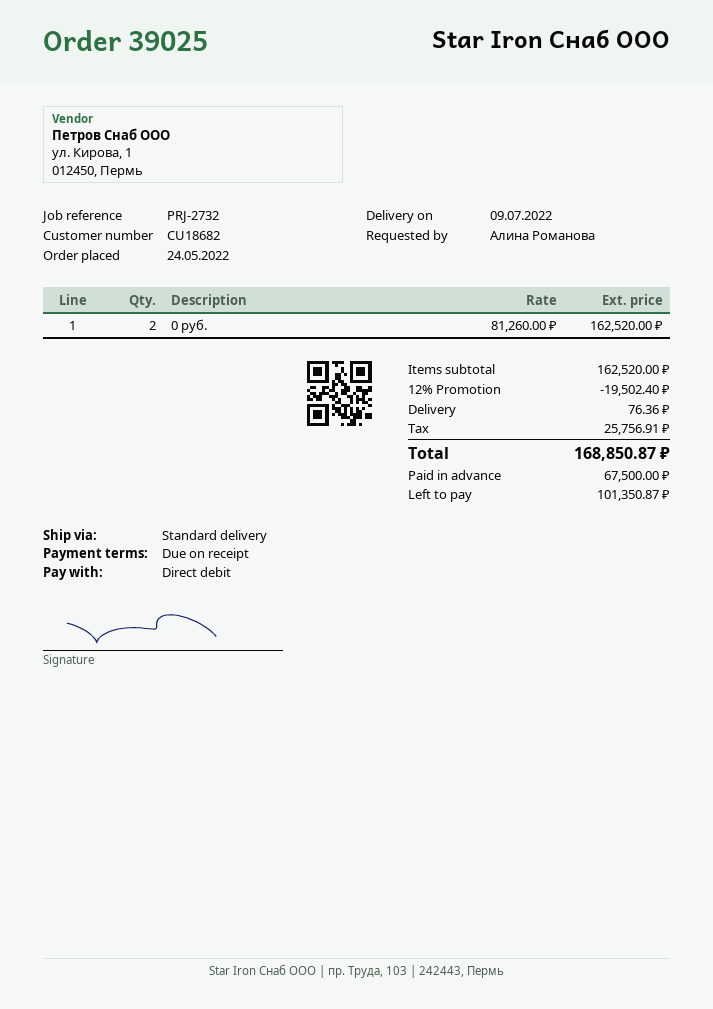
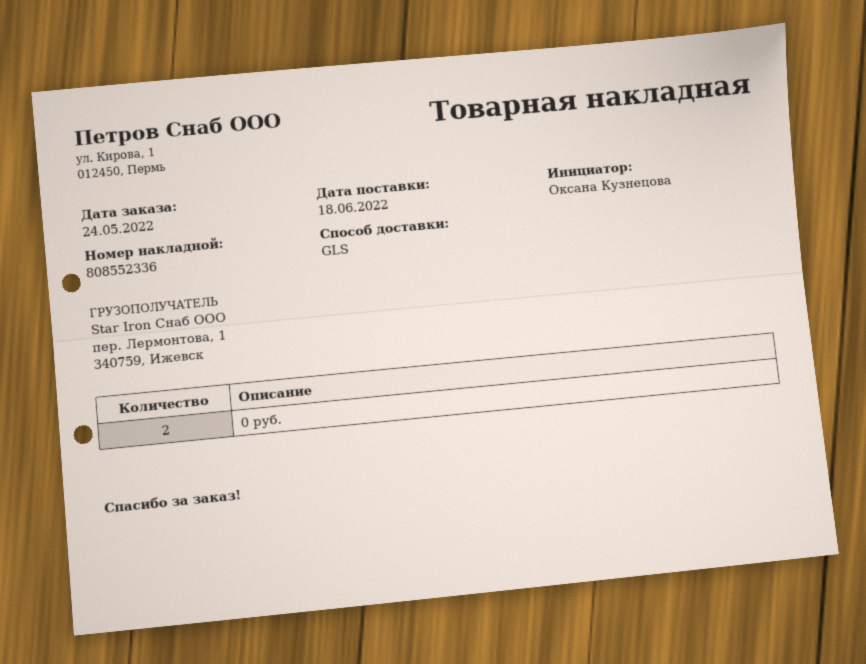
delivery date: 2022-07-09 -> 2022-06-18
ordered by: Алина Романова -> Оксана Кузнецова
shipping method: standard -> GLS

